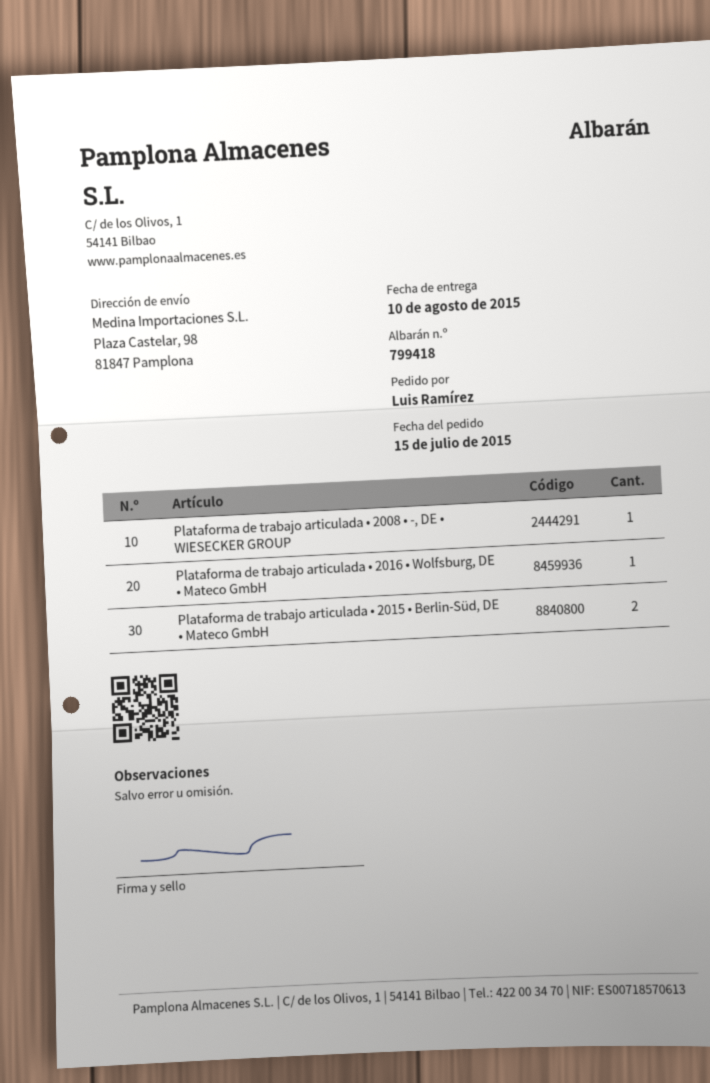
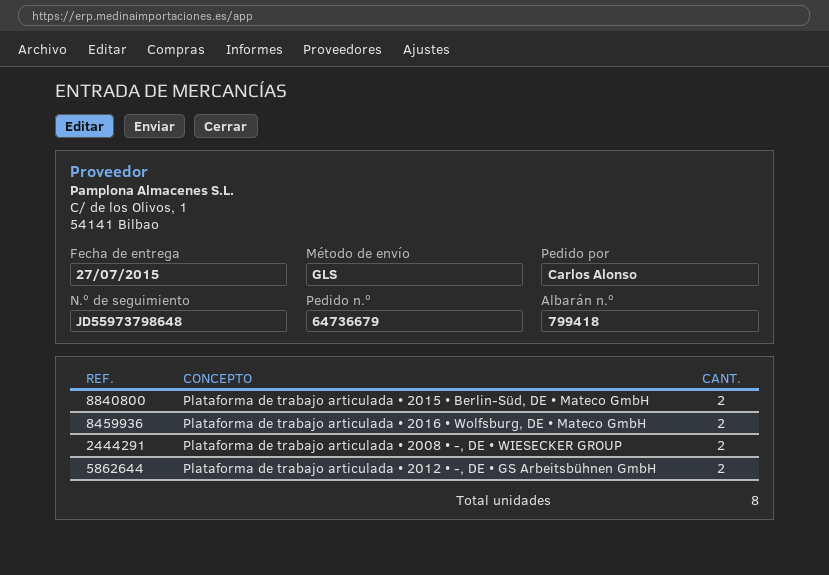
delivery date: 2015-08-10 -> 2015-07-27
ordered by: Luis Ramírez -> Carlos Alonso
Plataforma de trabajo articulada • 2008 • -, DE • WIESECKER GROUP: 1 -> 2
Plataforma de trabajo articulada • 2016 • Wolfsburg, DE • Mateco GmbH: 1 -> 2
Plataforma de trabajo articulada • 2012 • -, DE • GS Arbeitsbühnen GmbH: none -> 2

